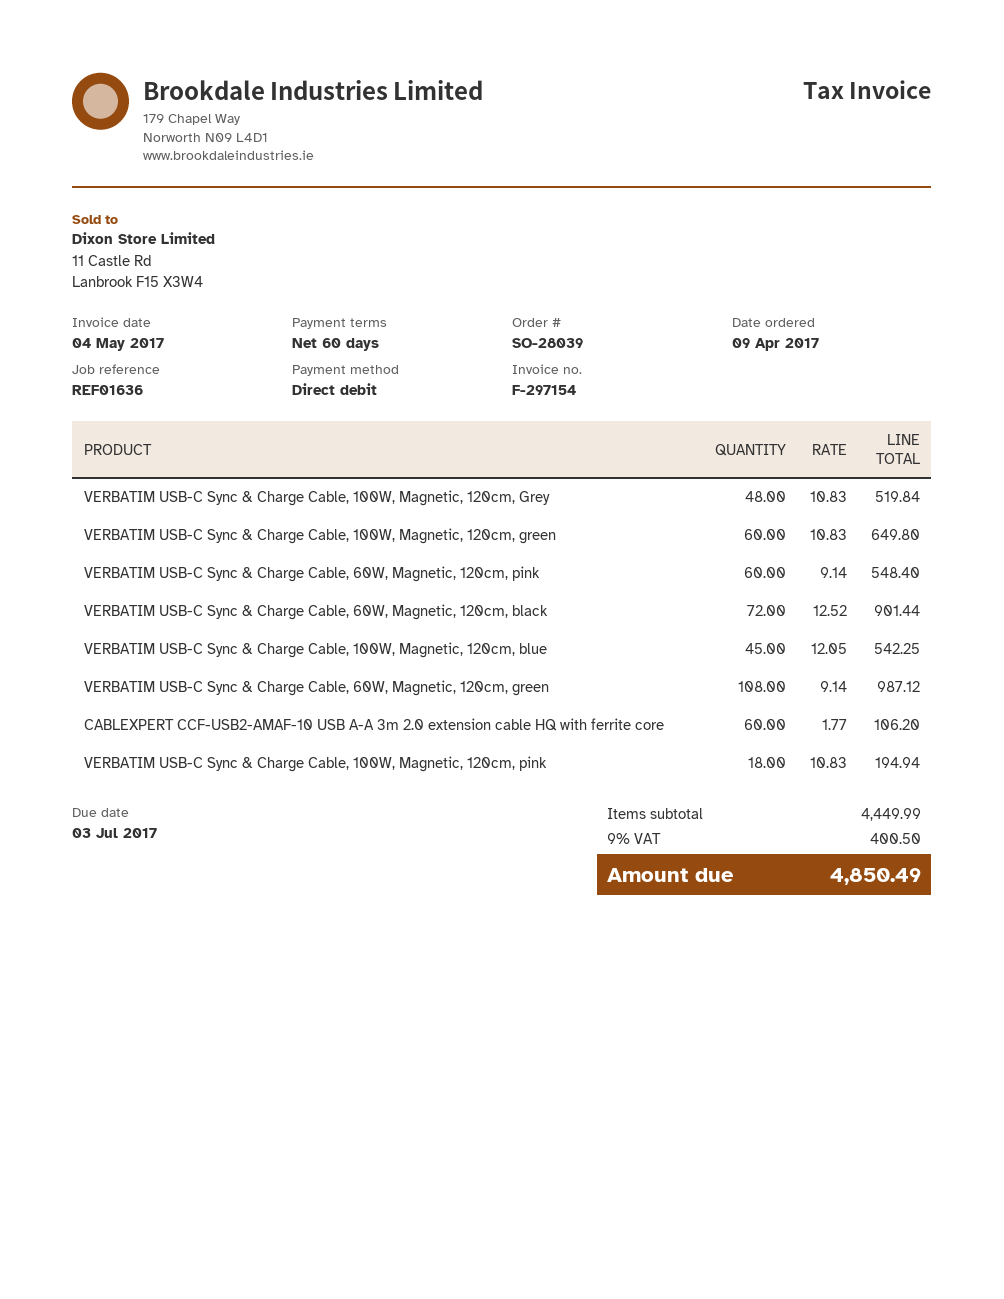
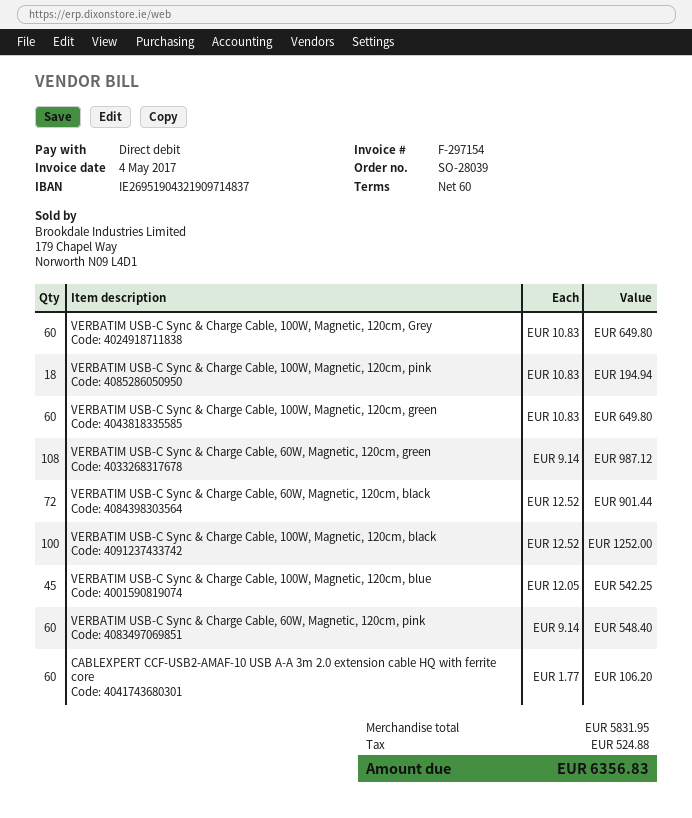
VERBATIM USB-C Sync & Charge Cable, 100W, Magnetic, 120cm, Grey: 48 x 10.83 = 519.84 -> 60 x 10.83 = 649.80
VERBATIM USB-C Sync & Charge Cable, 100W, Magnetic, 120cm, black: none -> 100 x 12.52 = 1252.00
subtotal: 4449.99 -> 5831.95
tax: 400.50 -> 524.88
total: 4850.49 -> 6356.83

